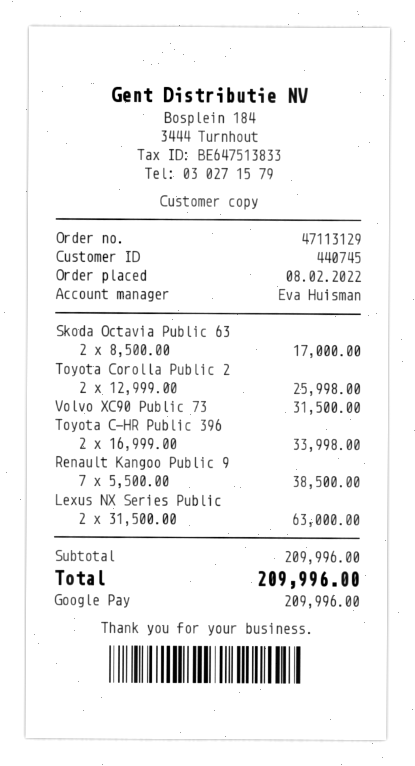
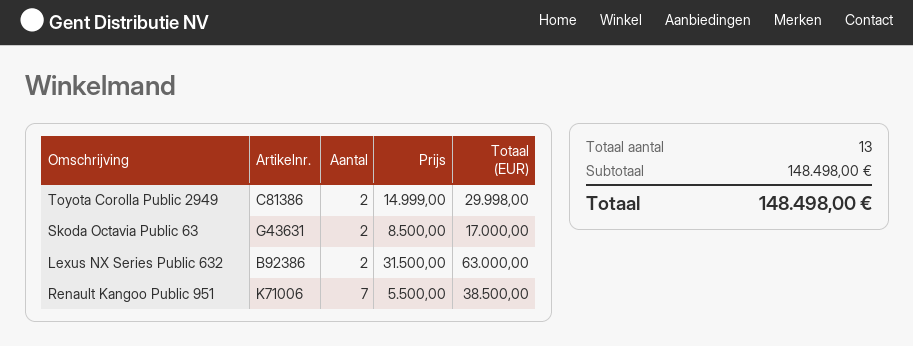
Toyota Corolla Public 2: 2 x 12999.00 = 25998.00 -> 2 x 14999.00 = 29998.00
Volvo XC90 Public 73: 1 x 31500.00 = 31500.00 -> none
Toyota C-HR Public 396: 2 x 16999.00 = 33998.00 -> none
subtotal: 209996.00 -> 148498.00
total: 209996.00 -> 148498.00

